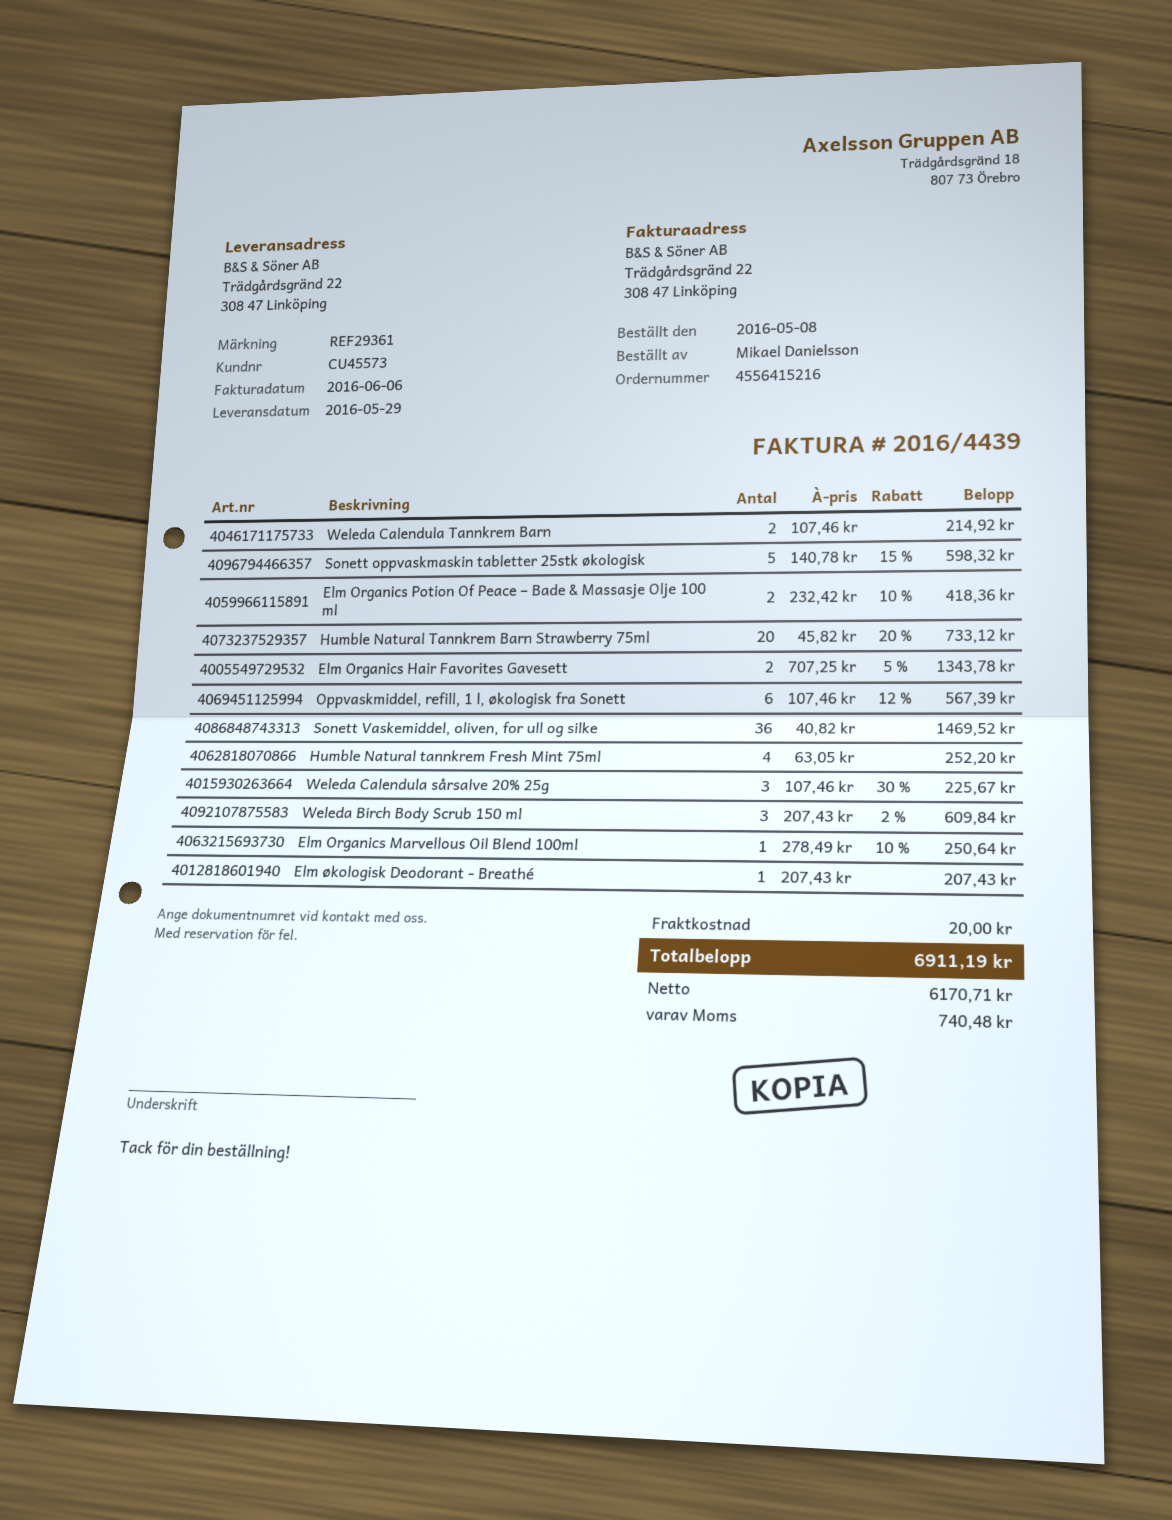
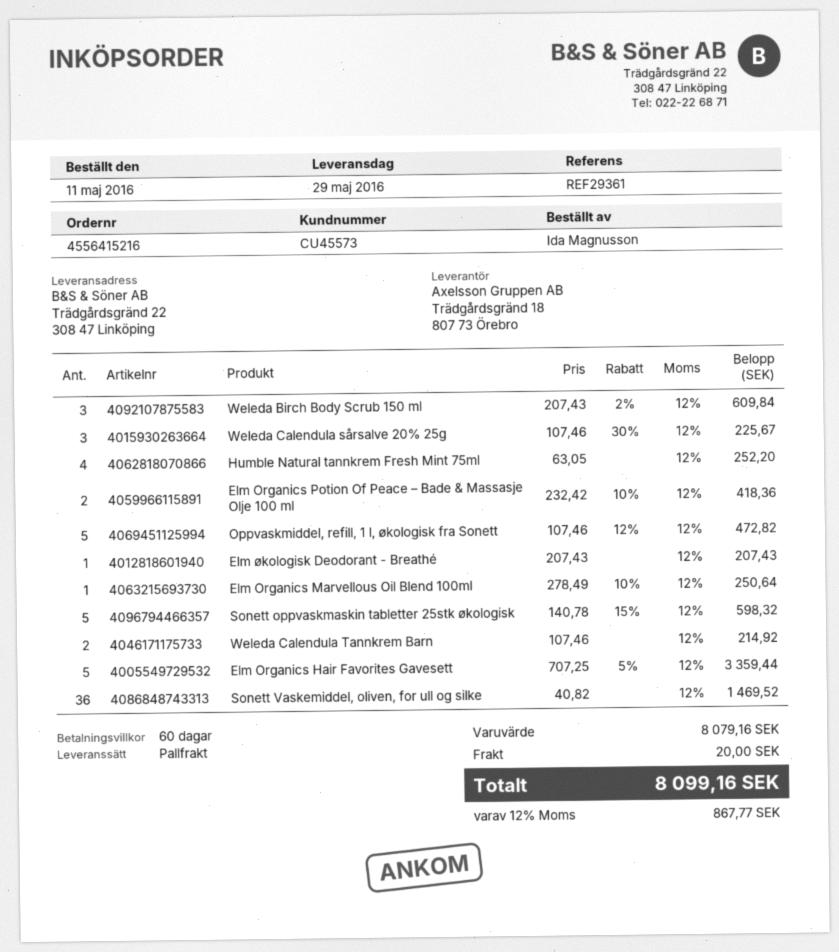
order date: 2016-05-08 -> 2016-05-11
ordered by: Mikael Danielsson -> Ida Magnusson
Humble Natural Tannkrem Barn Strawberry 75ml: 20 x 45.82 - 20% = 733.12 -> none
Elm Organics Hair Favorites Gavesett: 2 x 707.25 - 5% = 1343.78 -> 5 x 707.25 - 5% = 3359.44
Oppvaskmiddel, refill, 1 l, økologisk fra Sonett: 6 x 107.46 - 12% = 567.39 -> 5 x 107.46 - 12% = 472.82
tax: 740.48 -> 867.77
total: 6911.19 -> 8099.16

